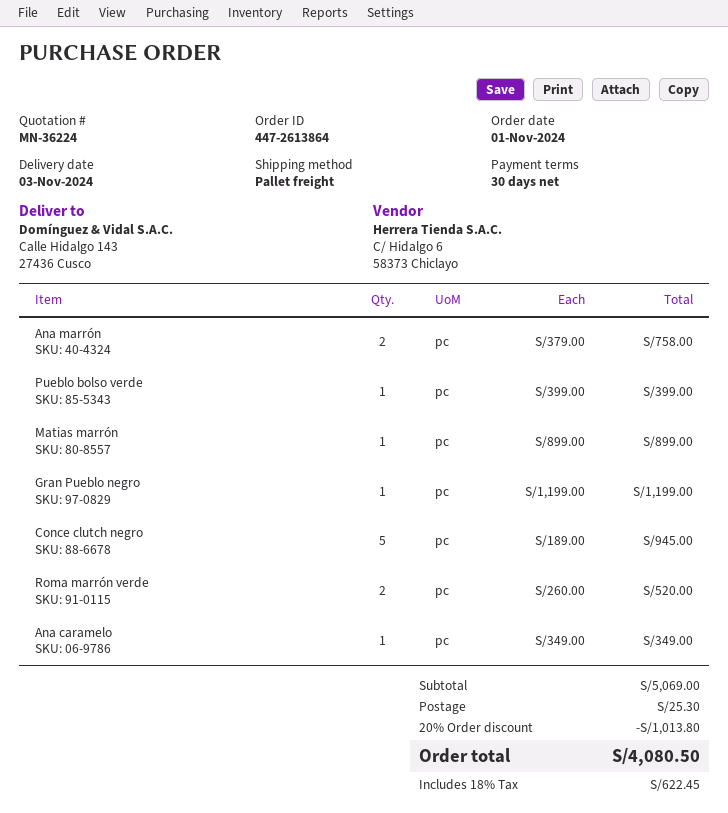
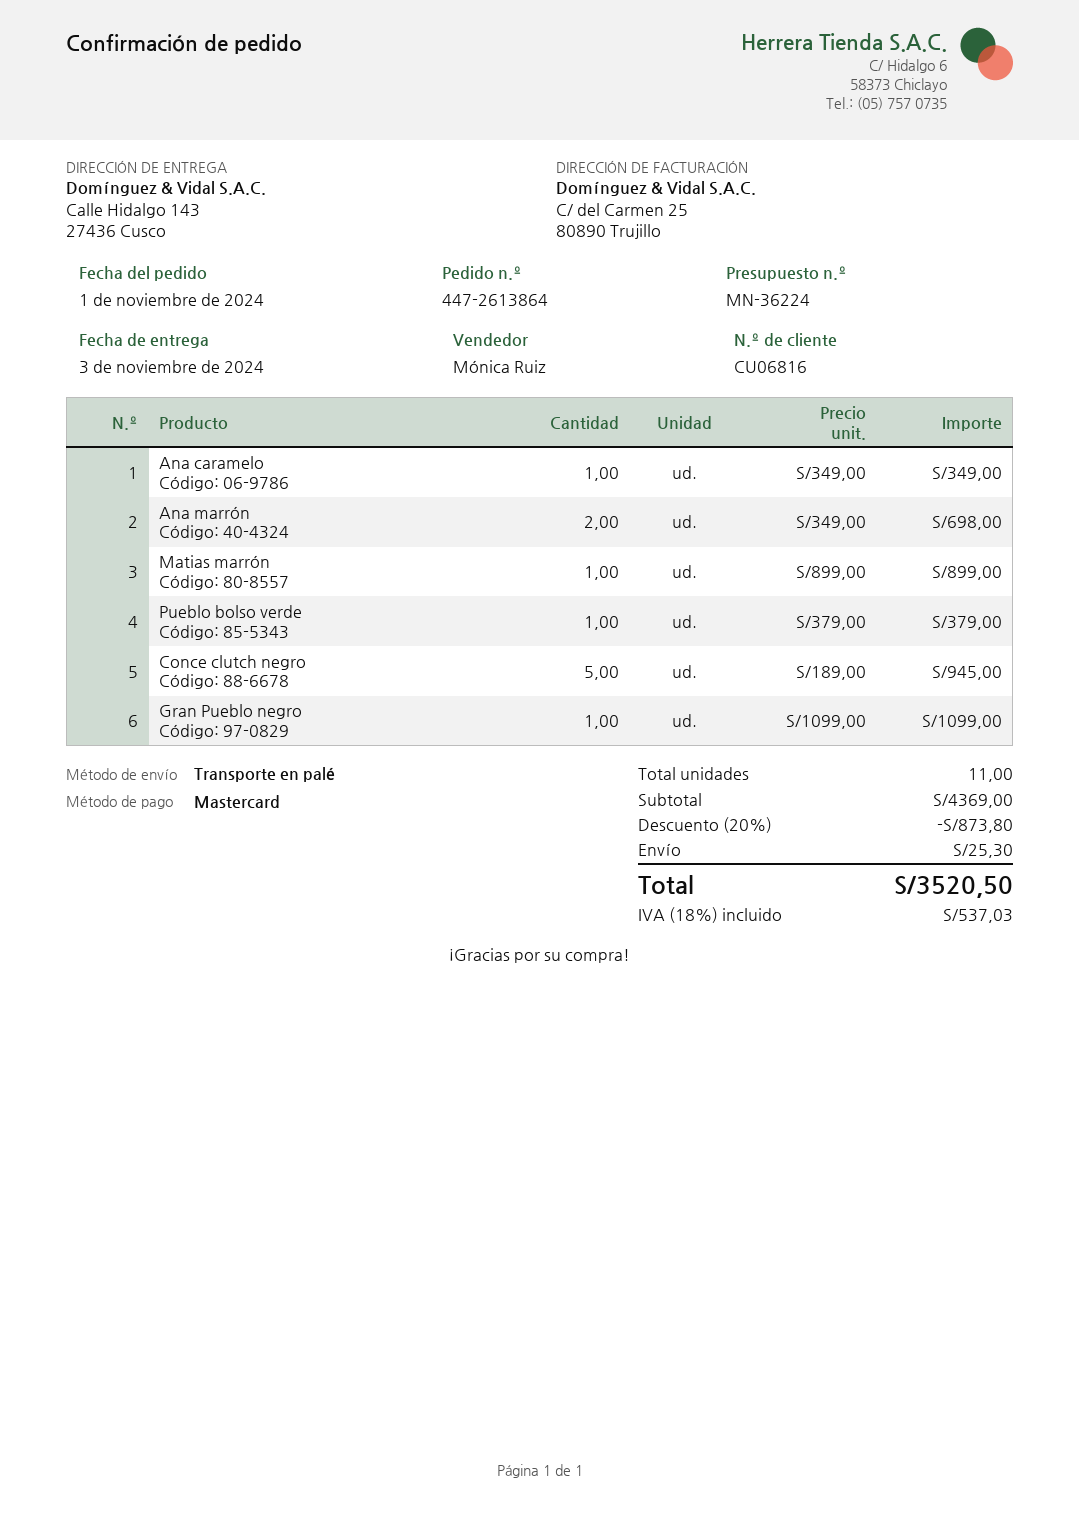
Ana marrón: 2 x 379.00 = 758.00 -> 2 x 349.00 = 698.00
Pueblo bolso verde: 1 x 399.00 = 399.00 -> 1 x 379.00 = 379.00
Gran Pueblo negro: 1 x 1199.00 = 1199.00 -> 1 x 1099.00 = 1099.00
Roma marrón verde: 2 x 260.00 = 520.00 -> none
subtotal: 5069.00 -> 4369.00
discount: 20% = 1013.80 -> 20% = 873.80
tax: 18% = 622.45 -> 18% = 537.03
total: 4080.50 -> 3520.50

